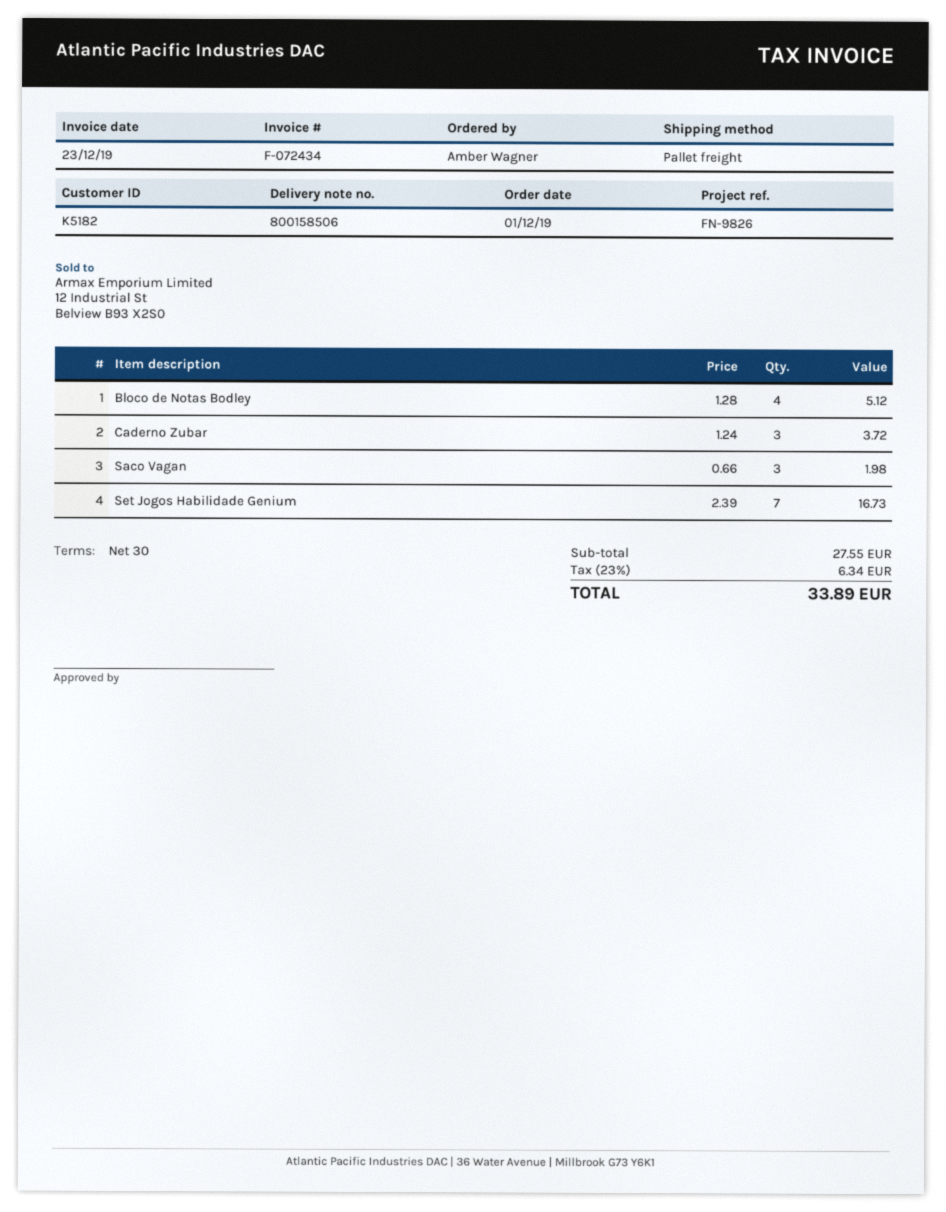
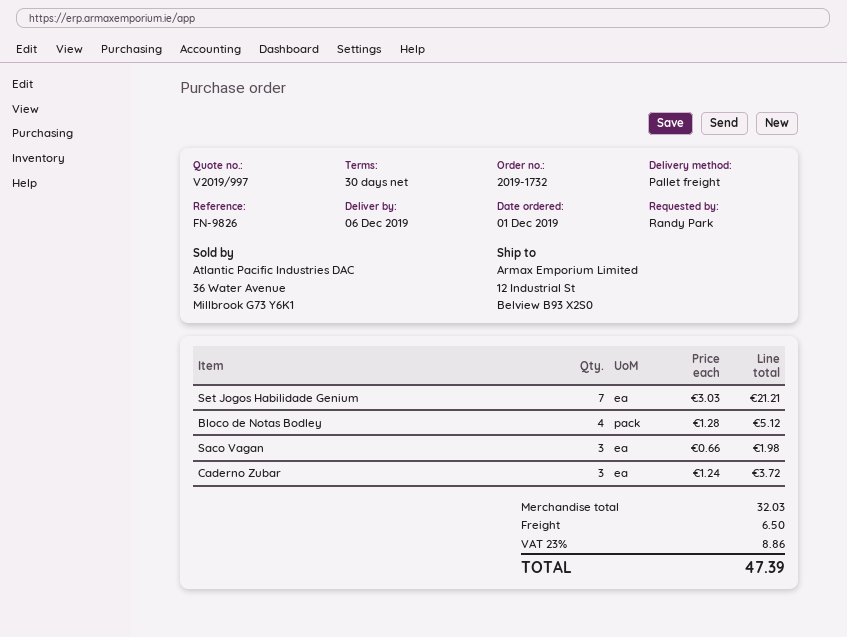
ordered by: Amber Wagner -> Randy Park
Set Jogos Habilidade Genium: 7 x 2.39 = 16.73 -> 7 x 3.03 = 21.21
subtotal: 27.55 -> 32.03
shipping: none -> 6.50
tax: 23% = 6.34 -> 23% = 8.86
total: 33.89 -> 47.39

